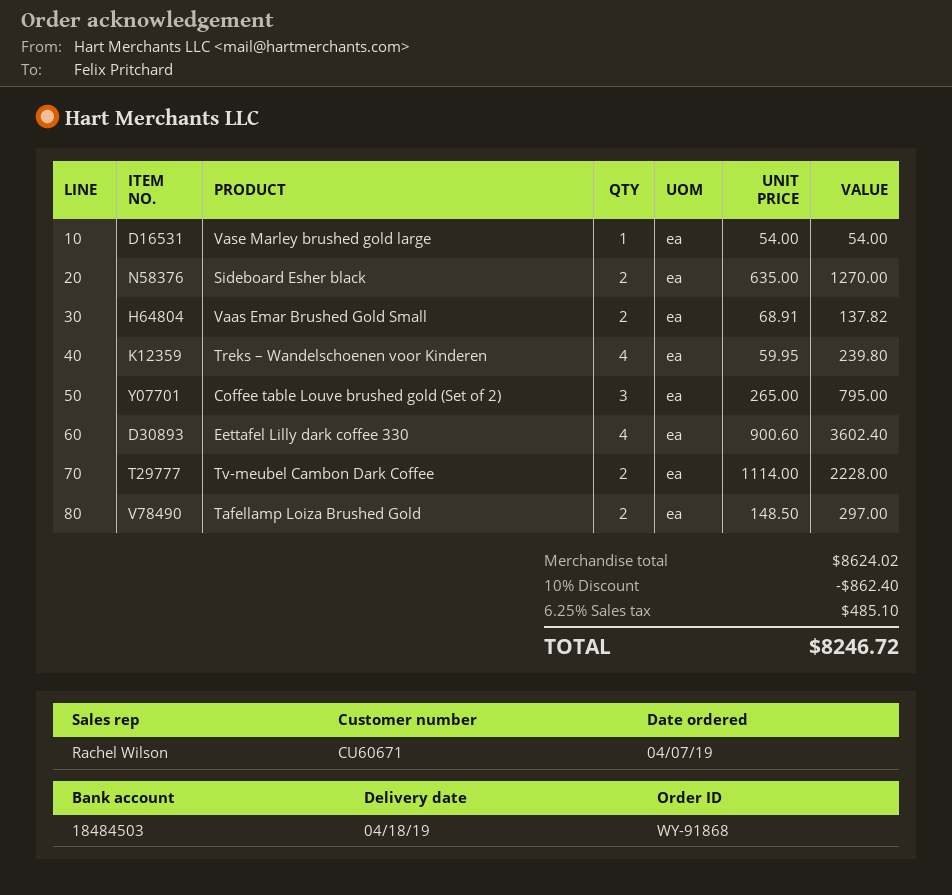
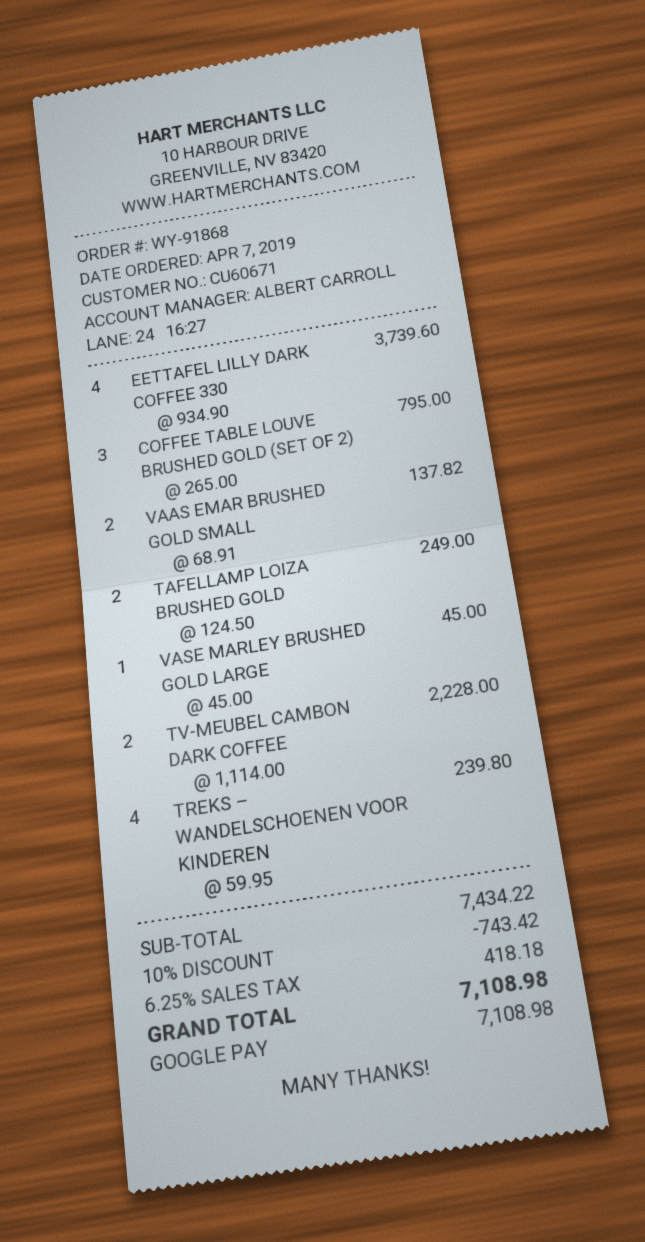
sales rep: Rachel Wilson -> ALBERT CARROLL
Vase Marley brushed gold large: 1 x 54.00 = 54.00 -> 1 x 45.00 = 45.00
Sideboard Esher black: 2 x 635.00 = 1270.00 -> none
Eettafel Lilly dark coffee 330: 4 x 900.60 = 3602.40 -> 4 x 934.90 = 3739.60
Tafellamp Loiza Brushed Gold: 2 x 148.50 = 297.00 -> 2 x 124.50 = 249.00
subtotal: 8624.02 -> 7434.22
discount: 10% = 862.40 -> 10% = 743.42
tax: 6.25% = 485.10 -> 6.25% = 418.18
total: 8246.72 -> 7108.98

